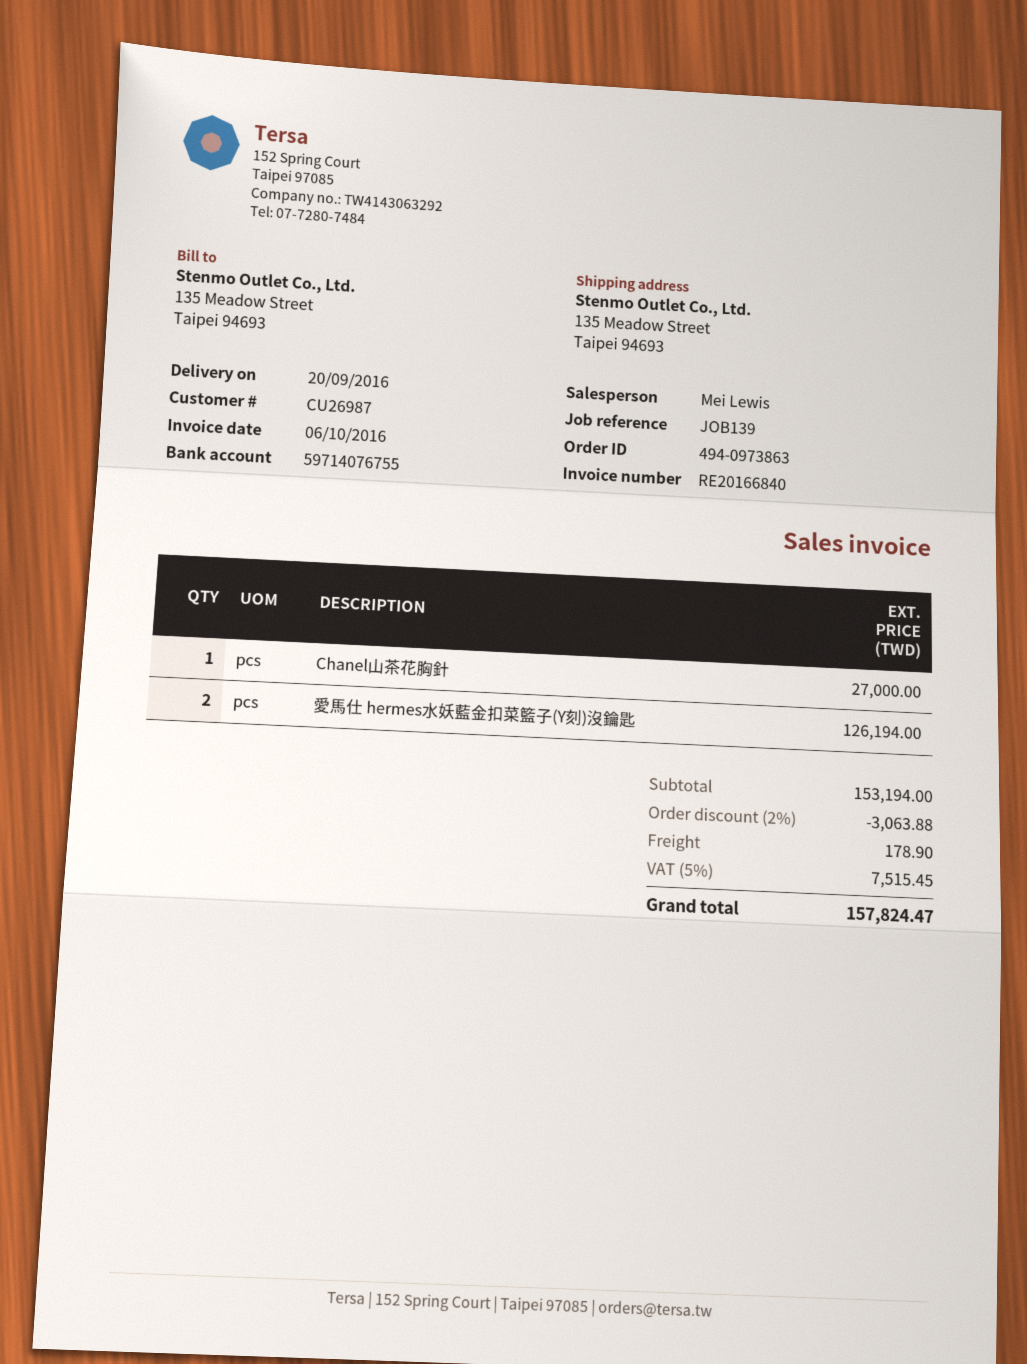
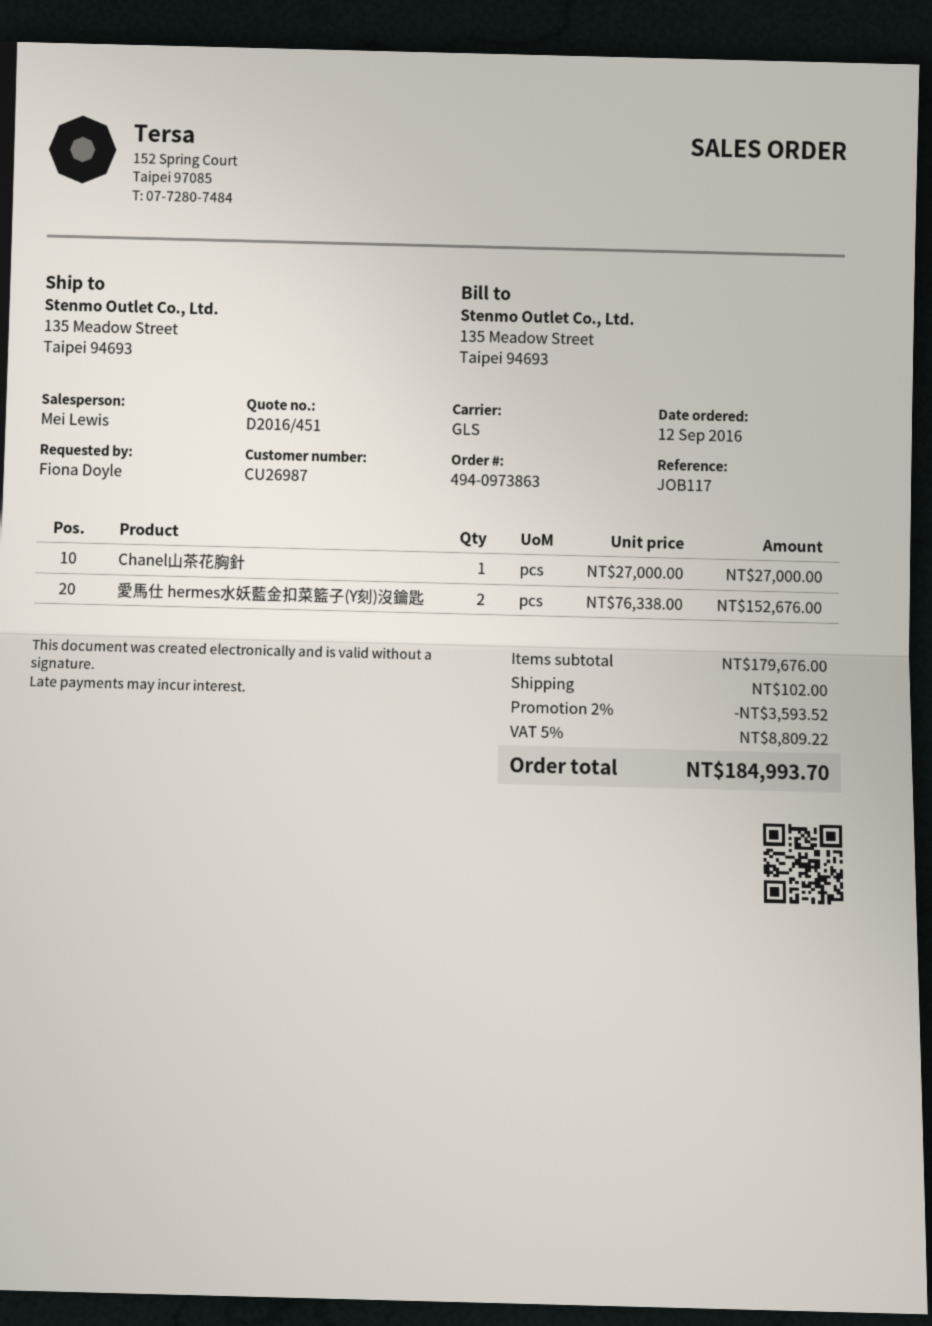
reference: JOB139 -> JOB117
愛馬仕 hermes水妖藍金扣菜籃子(Y刻)沒鑰匙: 2 for 126194.00 -> 2 for 152676.00
subtotal: 153194.00 -> 179676.00
discount: 2% = 3063.88 -> 2% = 3593.52
shipping: 178.90 -> 102.00
tax: 5% = 7515.45 -> 5% = 8809.22
total: 157824.47 -> 184993.70

